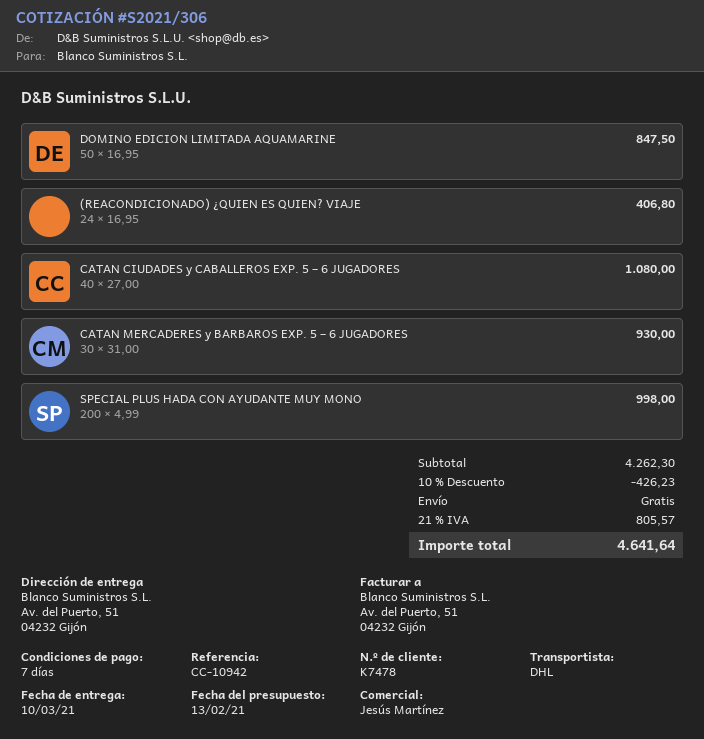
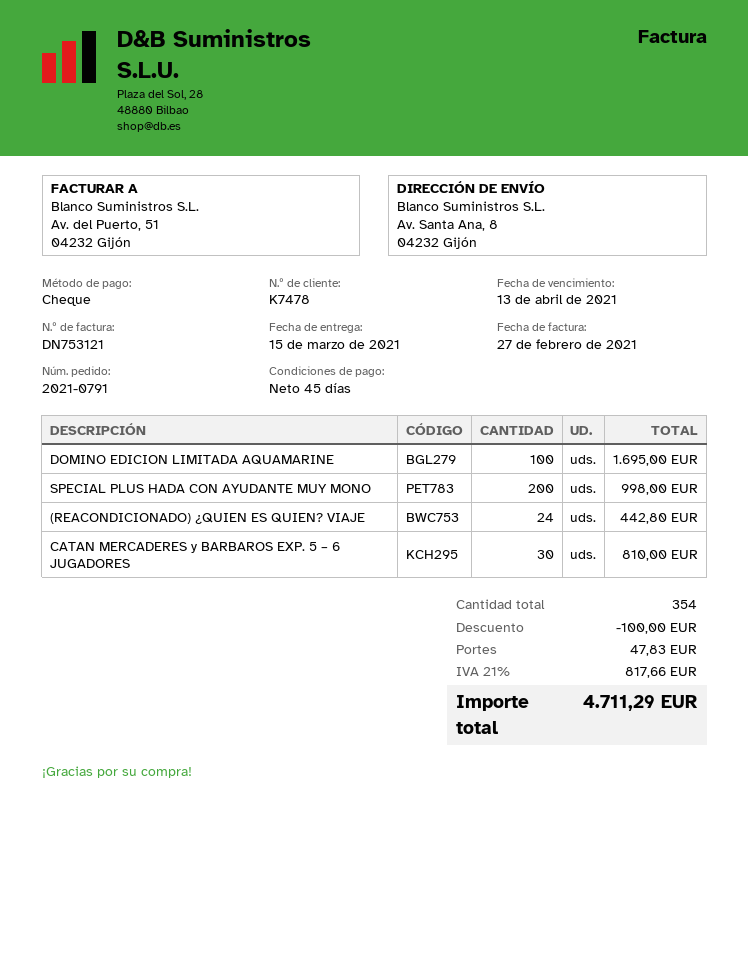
delivery date: 2021-03-10 -> 2021-03-15
payment terms: 7 days -> 45 days
ship to: Av. del Puerto, 51, 04232 Gijón -> Av. Santa Ana, 8, 04232 Gijón
DOMINO EDICION LIMITADA AQUAMARINE: 50 for 847.50 -> 100 for 1695.00
(REACONDICIONADO) ¿QUIEN ES QUIEN? VIAJE: 24 for 406.80 -> 24 for 442.80
CATAN CIUDADES y CABALLEROS EXP. 5 – 6 JUGADORES: 40 for 1080.00 -> none
CATAN MERCADERES y BARBAROS EXP. 5 – 6 JUGADORES: 30 for 930.00 -> 30 for 810.00
discount: 426.23 -> 100.00
shipping: 0.00 -> 47.83
tax: 21% = 805.57 -> 21% = 817.66
total: 4641.64 -> 4711.29

